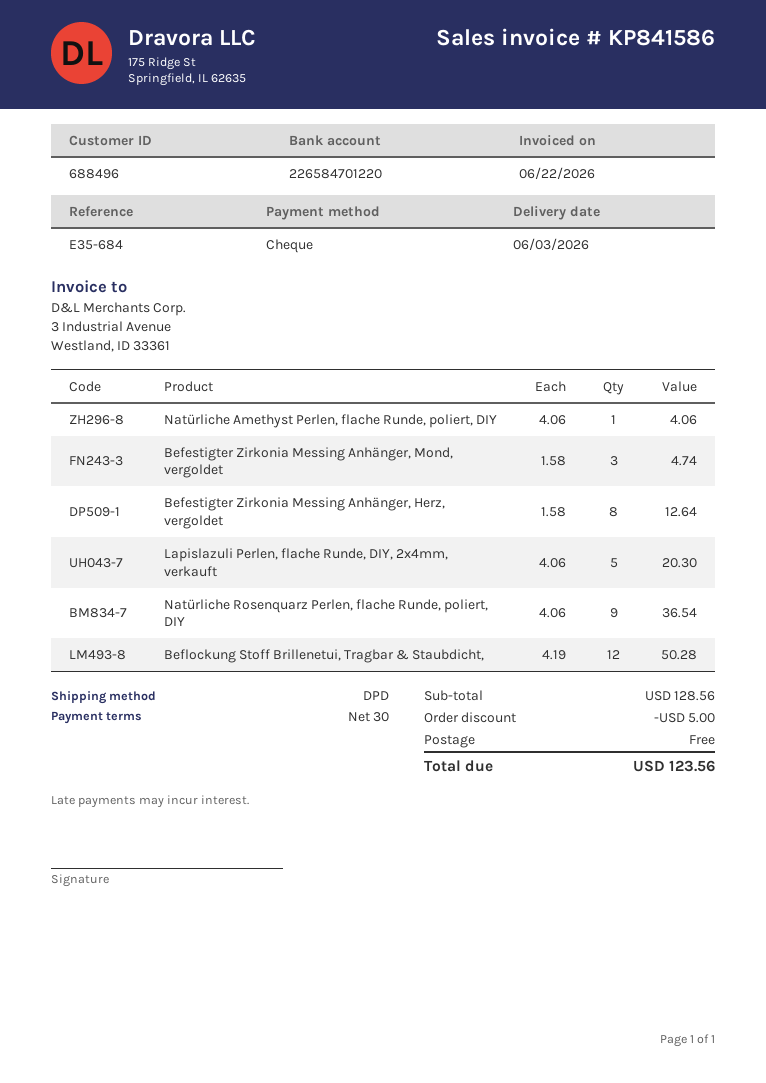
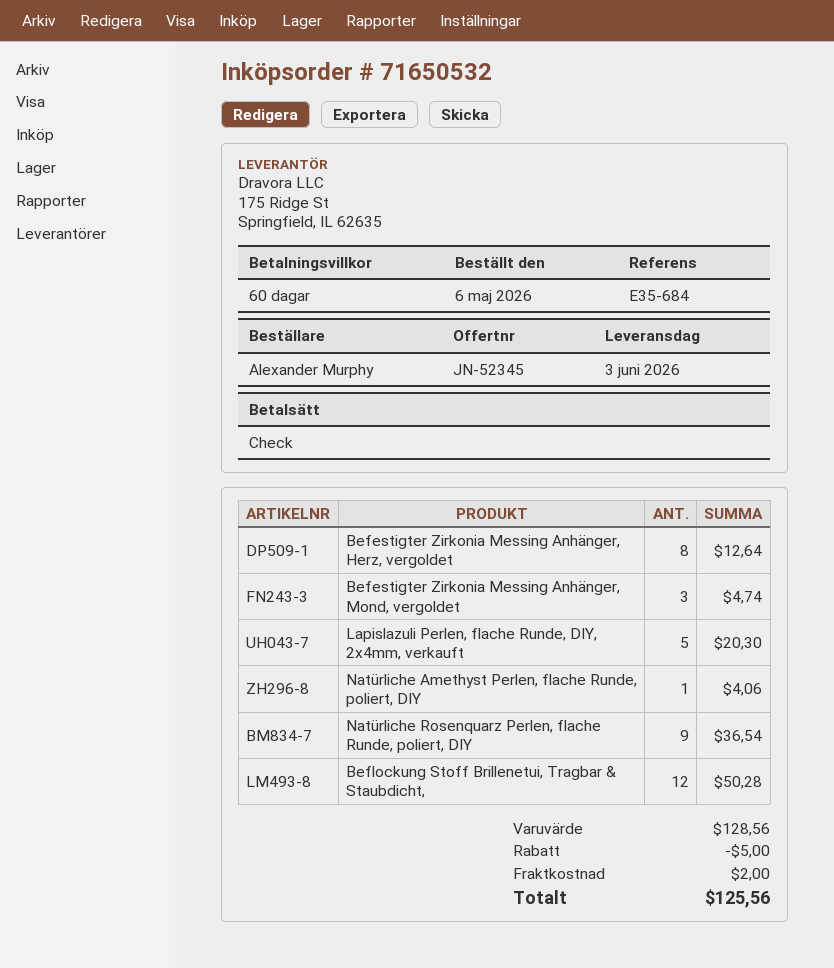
payment terms: 30 days -> 60 days
shipping: 0.00 -> 2.00
total: 123.56 -> 125.56

